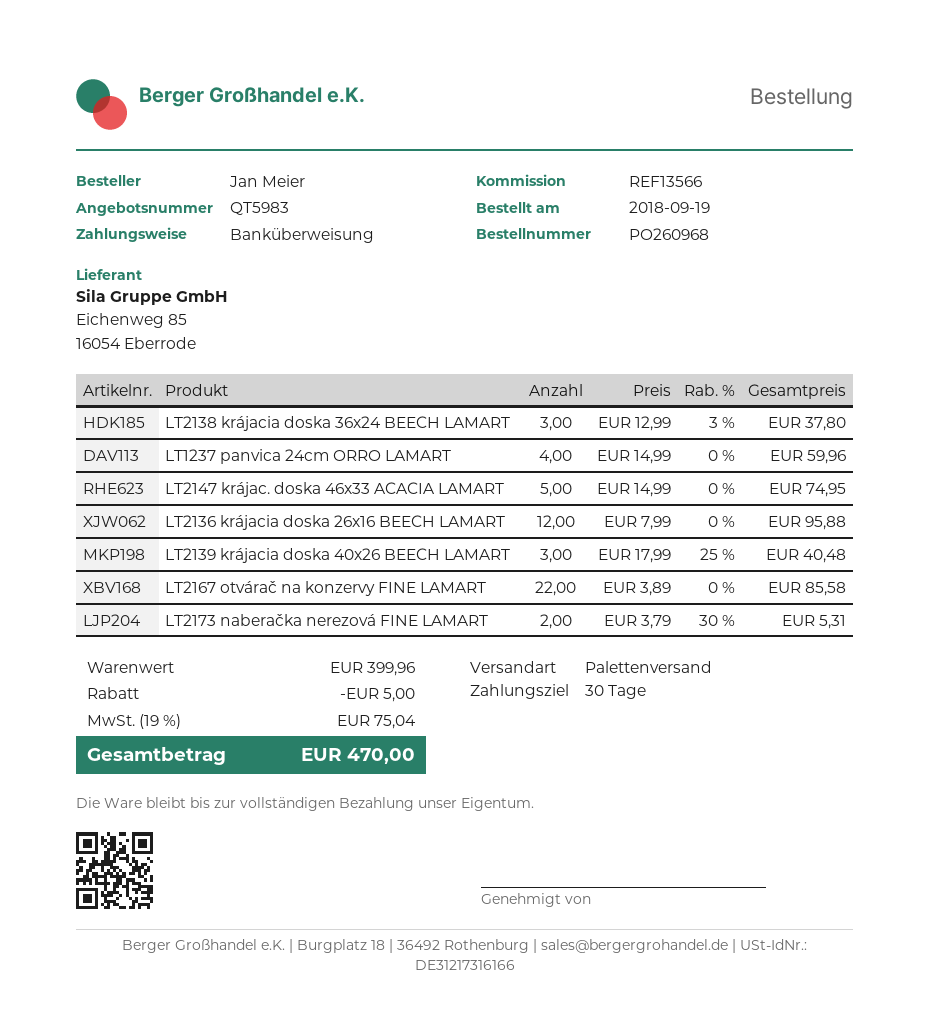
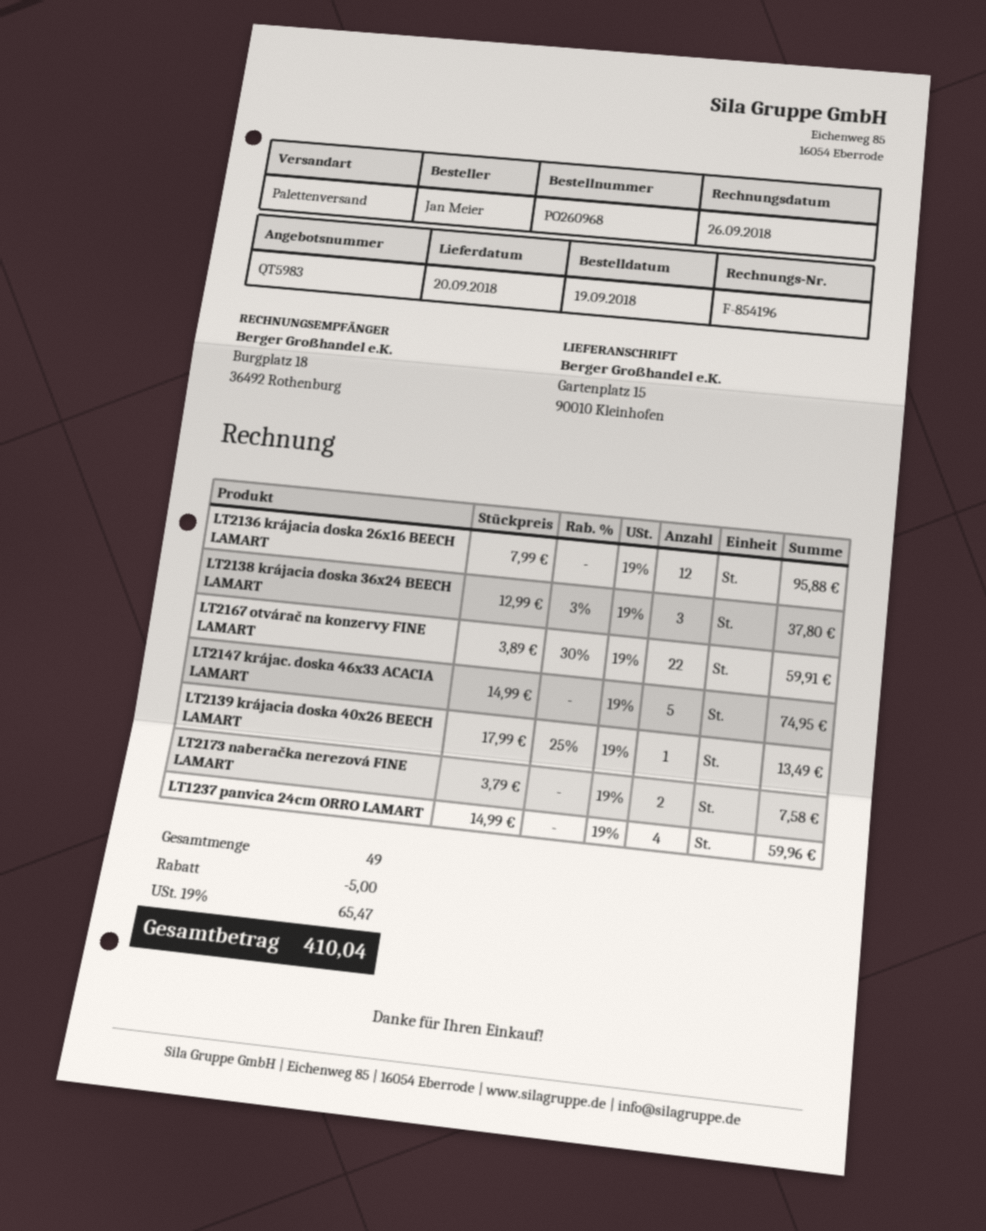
LT2139 krájacia doska 40x26 BEECH LAMART: 3 x 17.99 - 25% = 40.48 -> 1 x 17.99 - 25% = 13.49
LT2167 otvárač na konzervy FINE LAMART: 22 x 3.89 = 85.58 -> 22 x 3.89 - 30% = 59.91
LT2173 naberačka nerezová FINE LAMART: 2 x 3.79 - 30% = 5.31 -> 2 x 3.79 = 7.58
tax: 19% = 75.04 -> 19% = 65.47
total: 470.00 -> 410.04

